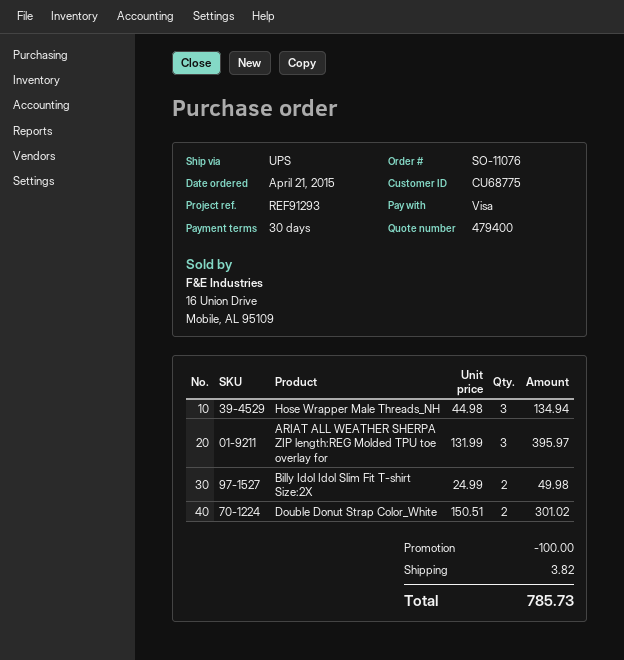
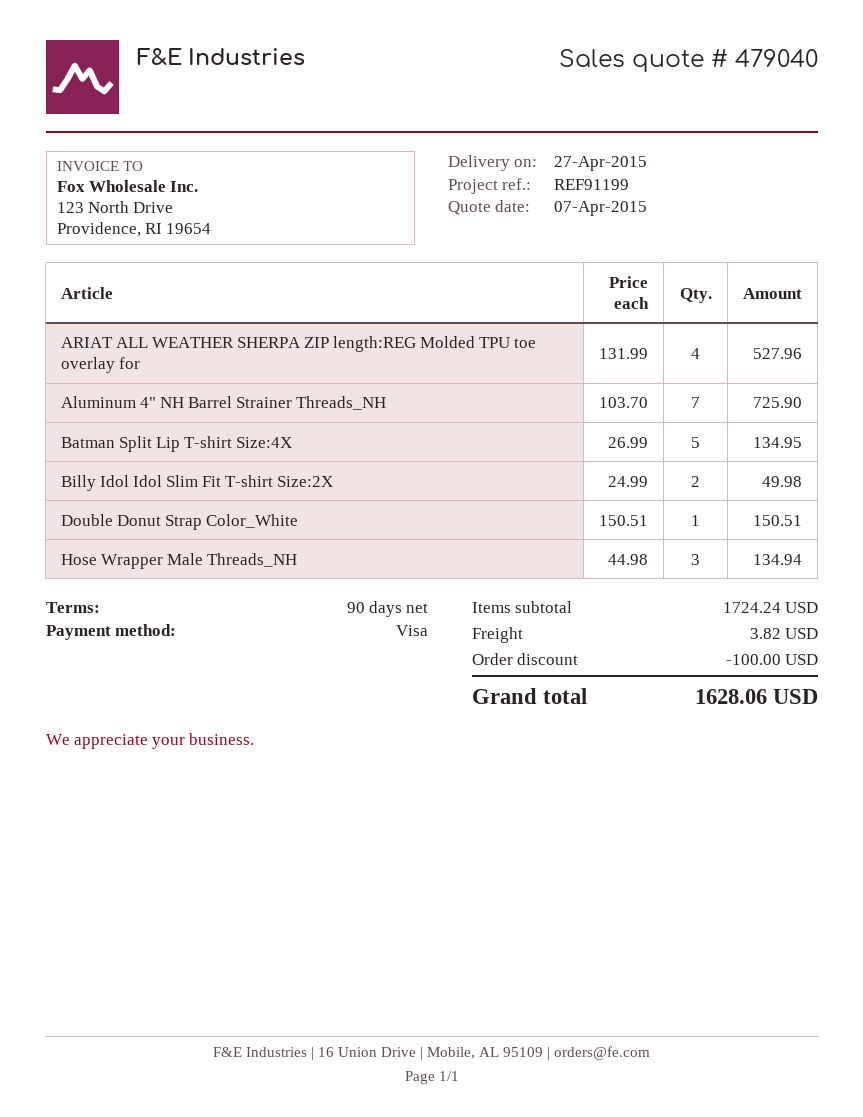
quote number: 479400 -> 479040
payment terms: 30 days -> 90 days
reference: REF91293 -> REF91199
ARIAT ALL WEATHER SHERPA ZIP length:REG Molded TPU toe overlay for: 3 x 131.99 = 395.97 -> 4 x 131.99 = 527.96
Double Donut Strap Color_White: 2 x 150.51 = 301.02 -> 1 x 150.51 = 150.51
Aluminum 4" NH Barrel Strainer Threads_NH: none -> 7 x 103.70 = 725.90
Batman Split Lip T-shirt Size:4X: none -> 5 x 26.99 = 134.95
total: 785.73 -> 1628.06

